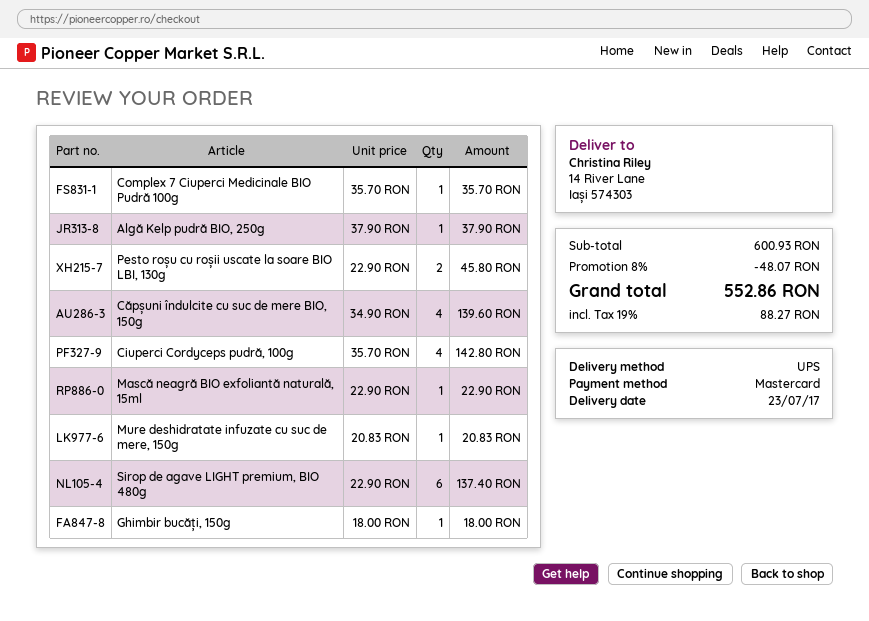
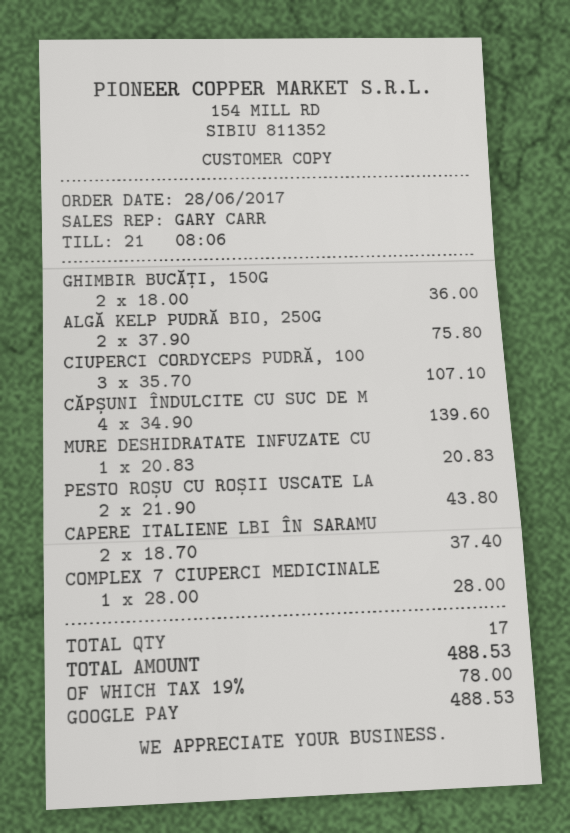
payment method: Mastercard -> Google Pay
Complex 7 Ciuperci Medicinale BIO Pudră 100g: 1 x 35.70 = 35.70 -> 1 x 28.00 = 28.00
Algă Kelp pudră BIO, 250g: 1 x 37.90 = 37.90 -> 2 x 37.90 = 75.80
Pesto roșu cu roșii uscate la soare BIO LBI, 130g: 2 x 22.90 = 45.80 -> 2 x 21.90 = 43.80
Ciuperci Cordyceps pudră, 100g: 4 x 35.70 = 142.80 -> 3 x 35.70 = 107.10
Mască neagră BIO exfoliantă naturală, 15ml: 1 x 22.90 = 22.90 -> none
Sirop de agave LIGHT premium, BIO 480g: 6 x 22.90 = 137.40 -> none
Ghimbir bucăți, 150g: 1 x 18.00 = 18.00 -> 2 x 18.00 = 36.00
CAPERE ITALIENE LBI ÎN SARAMU: none -> 2 x 18.70 = 37.40
discount: 8% = 48.07 -> none
tax: 19% = 88.27 -> 19% = 78.00
total: 552.86 -> 488.53

